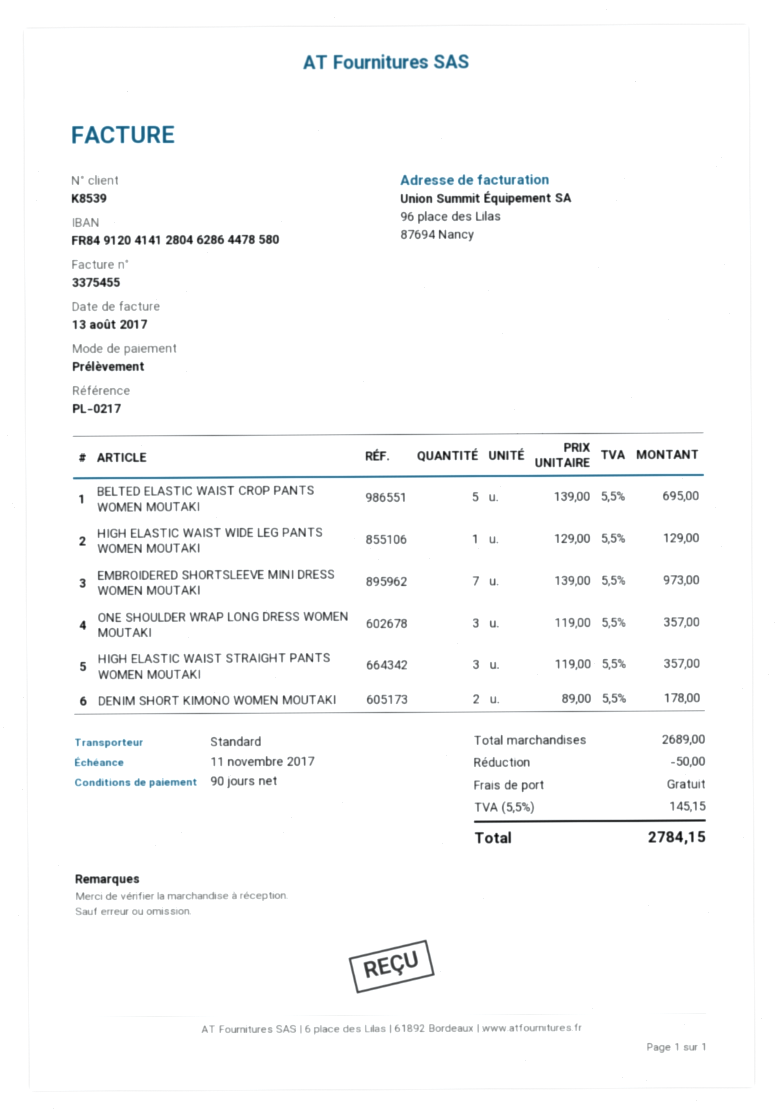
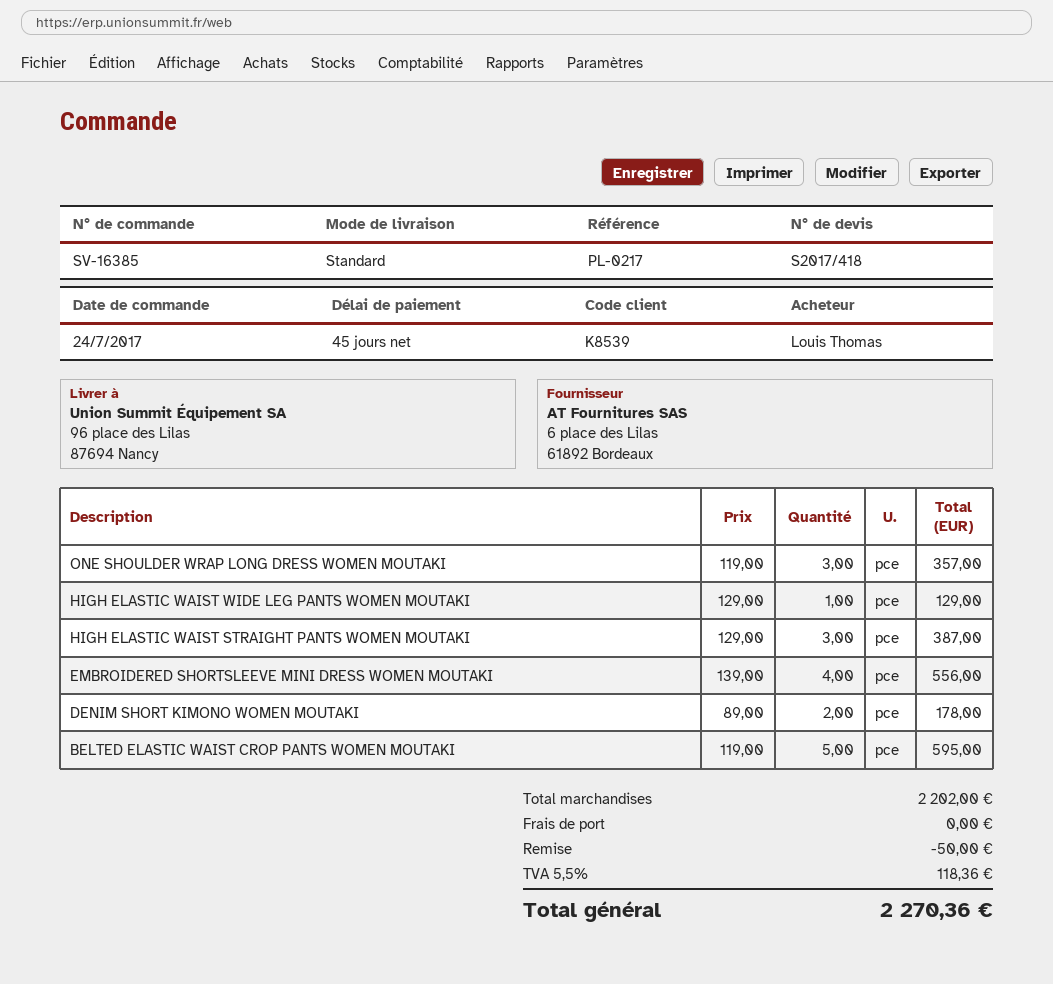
payment terms: 90 days -> 45 days
BELTED ELASTIC WAIST CROP PANTS WOMEN MOUTAKI: 5 x 139.00 = 695.00 -> 5 x 119.00 = 595.00
EMBROIDERED SHORTSLEEVE MINI DRESS WOMEN MOUTAKI: 7 x 139.00 = 973.00 -> 4 x 139.00 = 556.00
HIGH ELASTIC WAIST STRAIGHT PANTS WOMEN MOUTAKI: 3 x 119.00 = 357.00 -> 3 x 129.00 = 387.00
subtotal: 2689.00 -> 2202.00
tax: 5.5% = 145.15 -> 5.5% = 118.36
total: 2784.15 -> 2270.36

